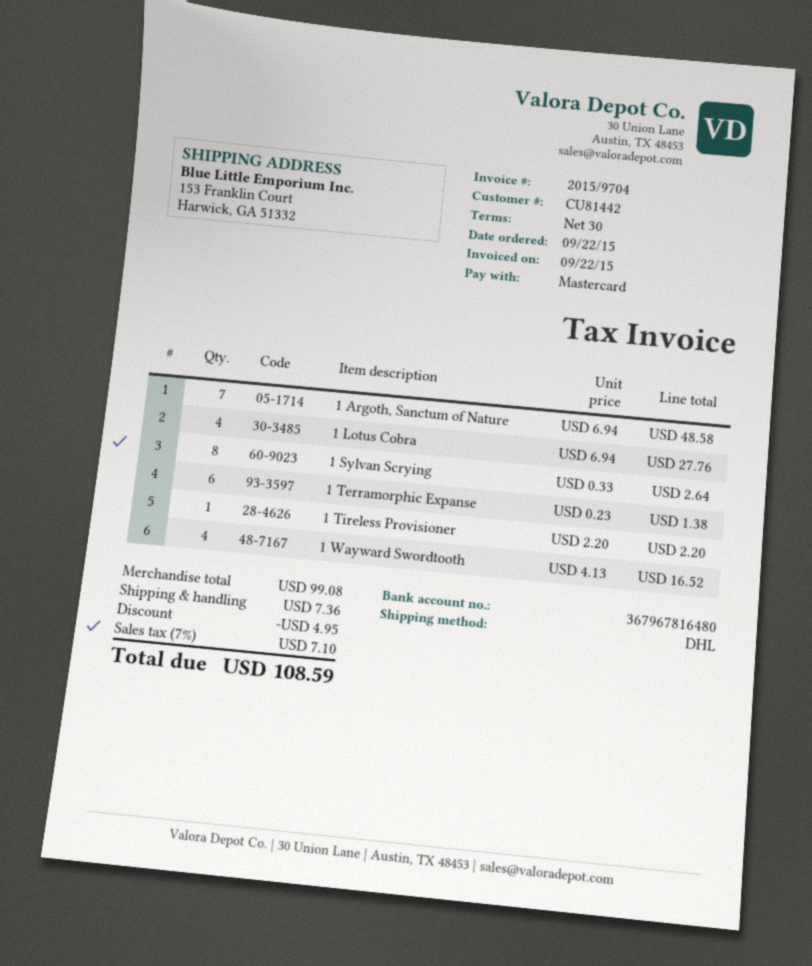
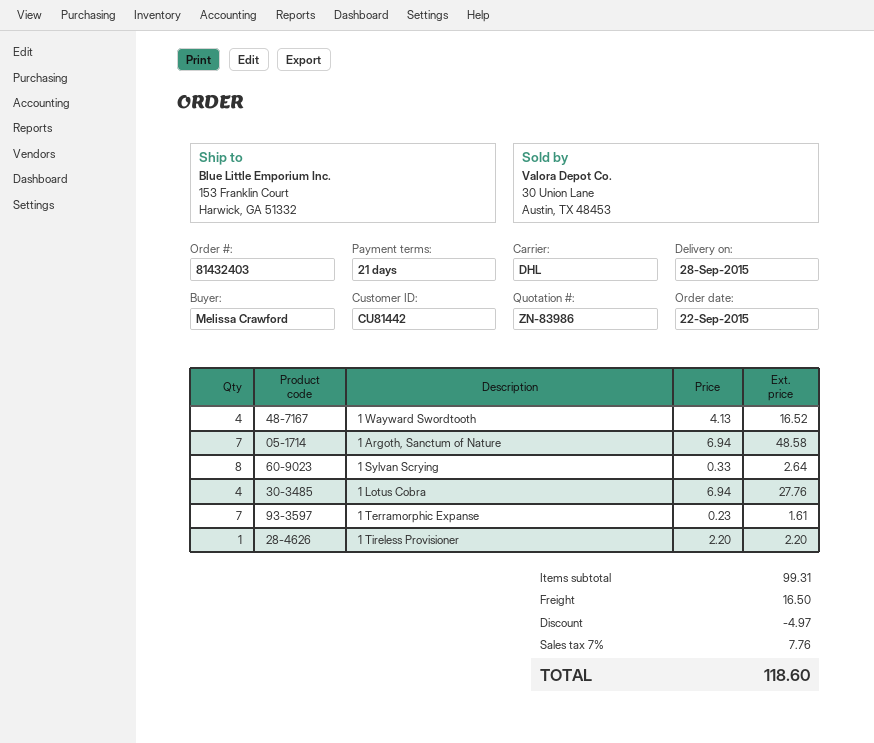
payment terms: 30 days -> 21 days
1 Terramorphic Expanse: 6 x 0.23 = 1.38 -> 7 x 0.23 = 1.61
subtotal: 99.08 -> 99.31
discount: 4.95 -> 4.97
shipping: 7.36 -> 16.50
tax: 7% = 7.10 -> 7% = 7.76
total: 108.59 -> 118.60

